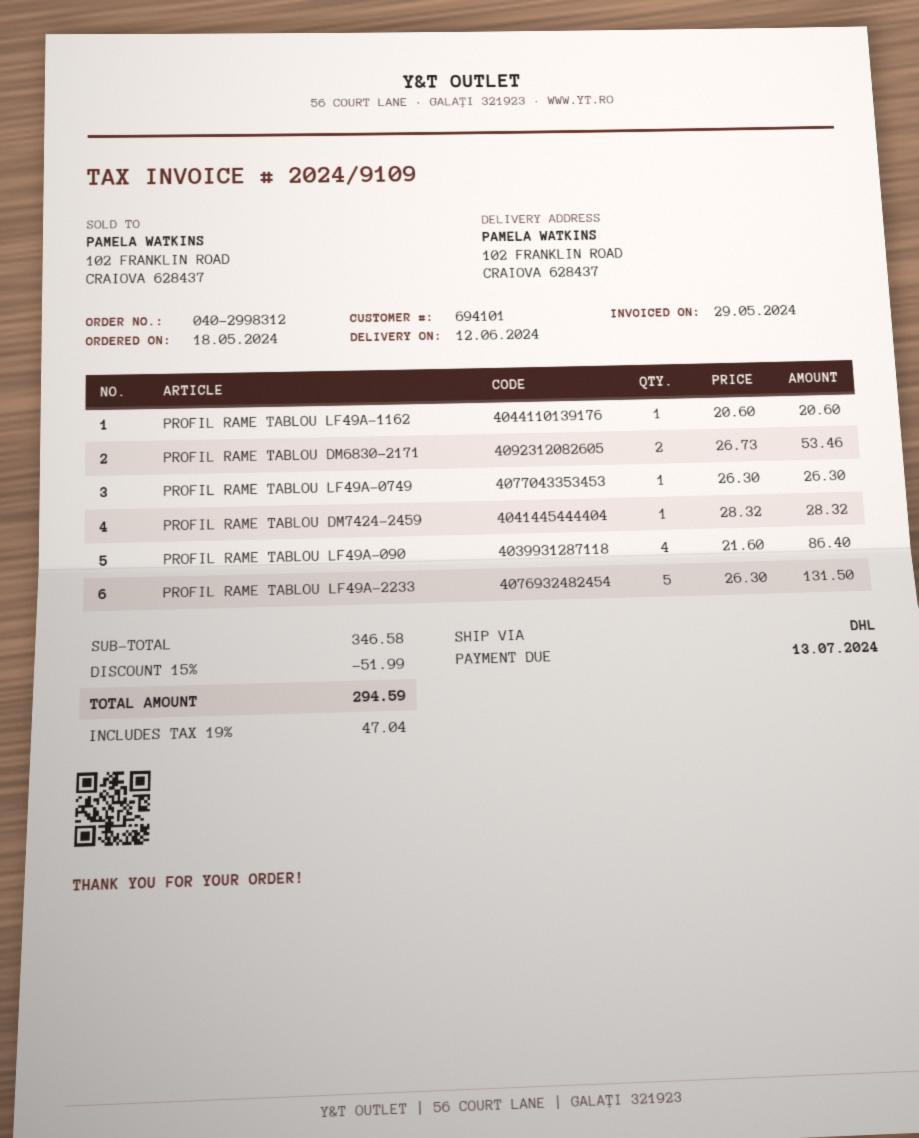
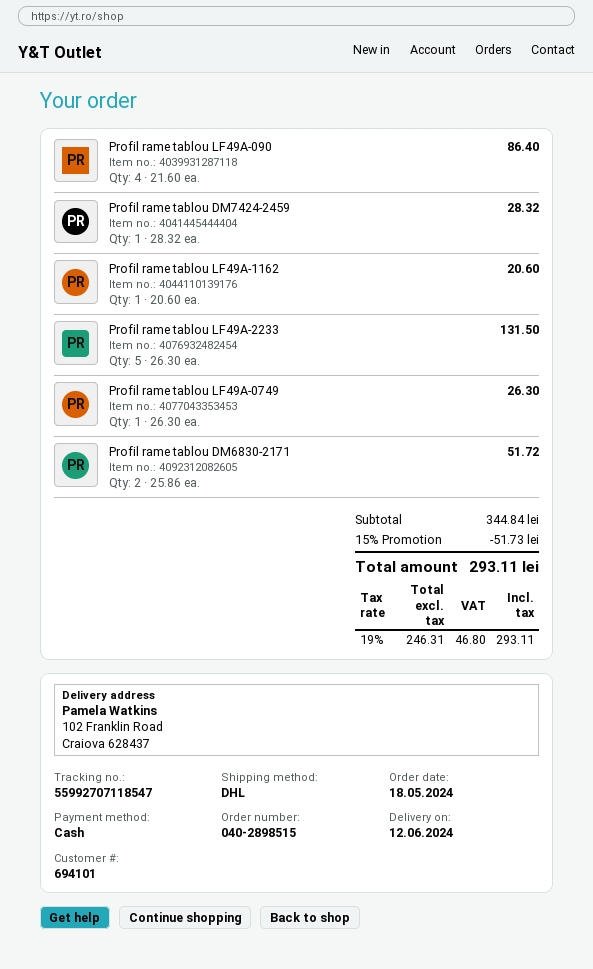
order number: 040-2998312 -> 040-2898515
PROFIL RAME TABLOU DM6830-2171: 2 x 26.73 = 53.46 -> 2 x 25.86 = 51.72
subtotal: 346.58 -> 344.84
discount: 15% = 51.99 -> 15% = 51.73
tax: 19% = 47.04 -> 19% = 46.80
total: 294.59 -> 293.11

